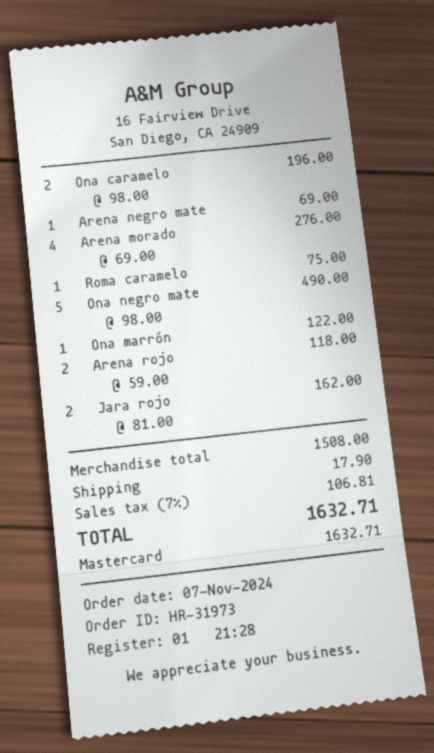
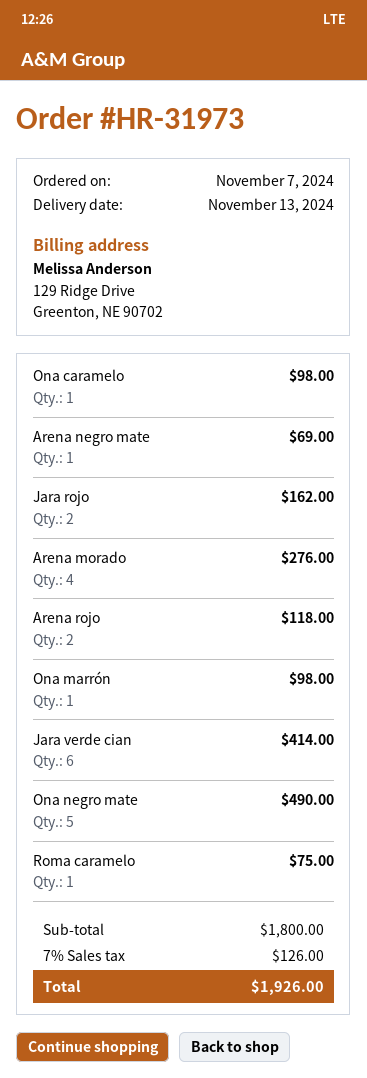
Ona caramelo: 2 for 196.00 -> 1 for 98.00
Ona marrón: 1 for 122.00 -> 1 for 98.00
Jara verde cian: none -> 6 for 414.00
subtotal: 1508.00 -> 1800.00
shipping: 17.90 -> none
tax: 7% = 106.81 -> 7% = 126.00
total: 1632.71 -> 1926.00

